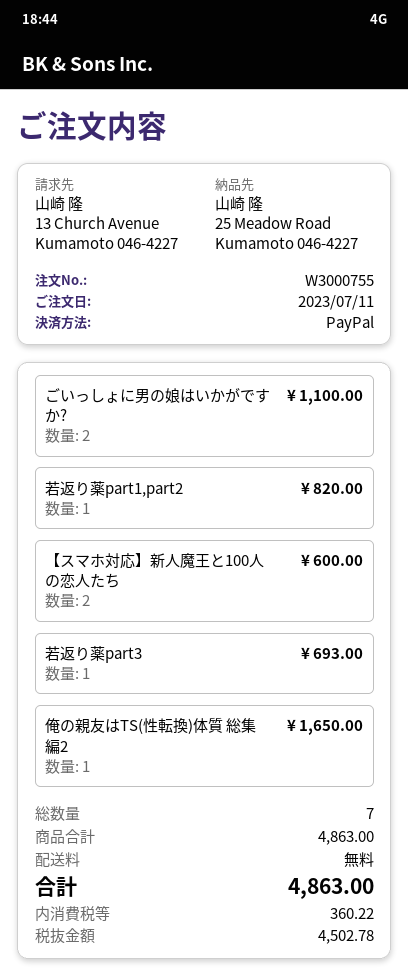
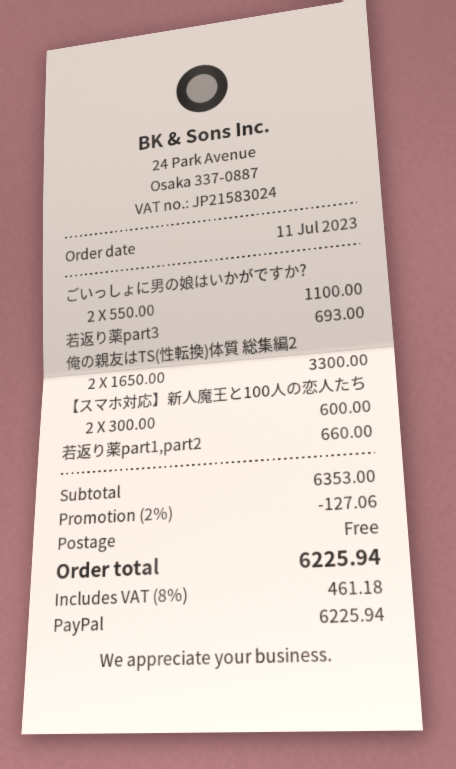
若返り薬part1,part2: 1 for 820.00 -> 1 for 660.00
俺の親友はTS(性転換)体質 総集編2: 1 for 1650.00 -> 2 for 3300.00
subtotal: 4863.00 -> 6353.00
discount: none -> 2% = 127.06
tax: 360.22 -> 461.18
total: 4863.00 -> 6225.94

